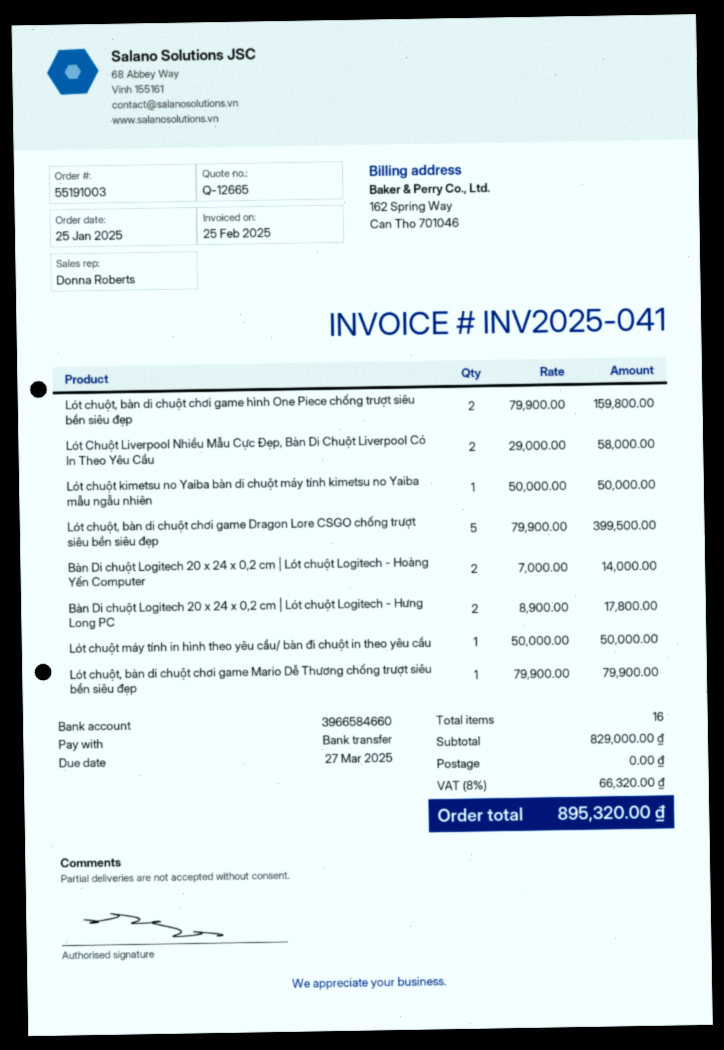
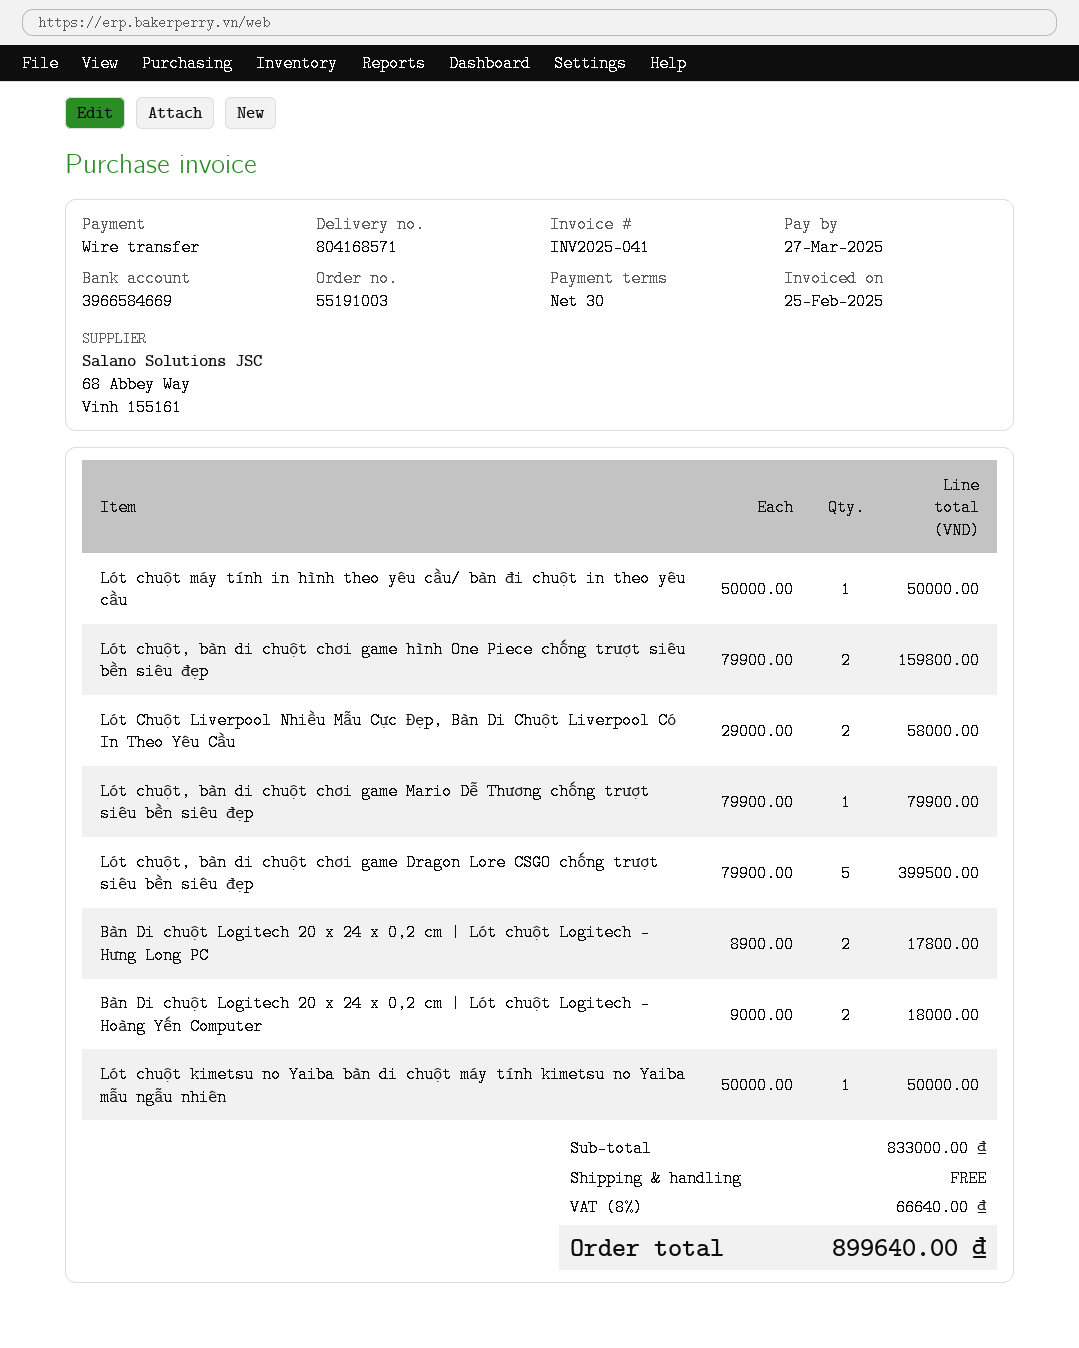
bank account: 3966584660 -> 3966584669
Bàn Di chuột Logitech 20 x 24 x 0,2 cm | Lót chuột Logitech - Hoàng Yến Computer: 2 x 7000.00 = 14000.00 -> 2 x 9000.00 = 18000.00
subtotal: 829000.00 -> 833000.00
tax: 8% = 66320.00 -> 8% = 66640.00
total: 895320.00 -> 899640.00

